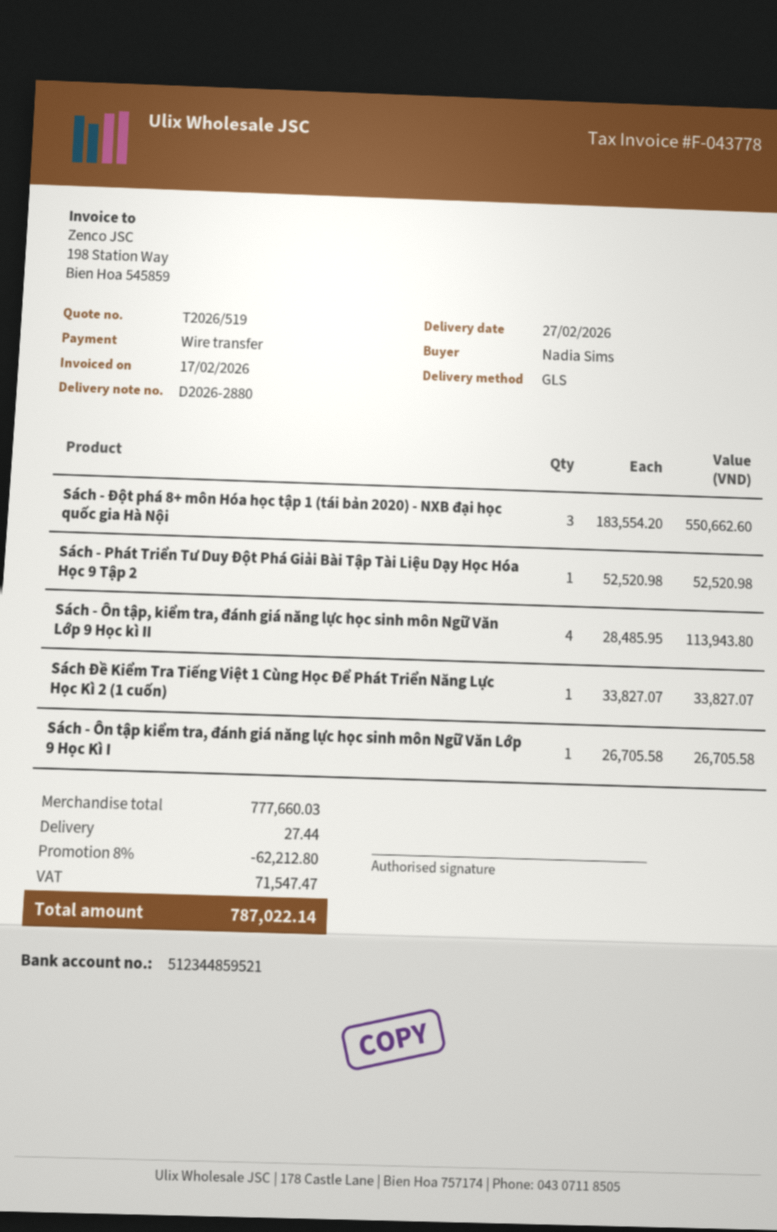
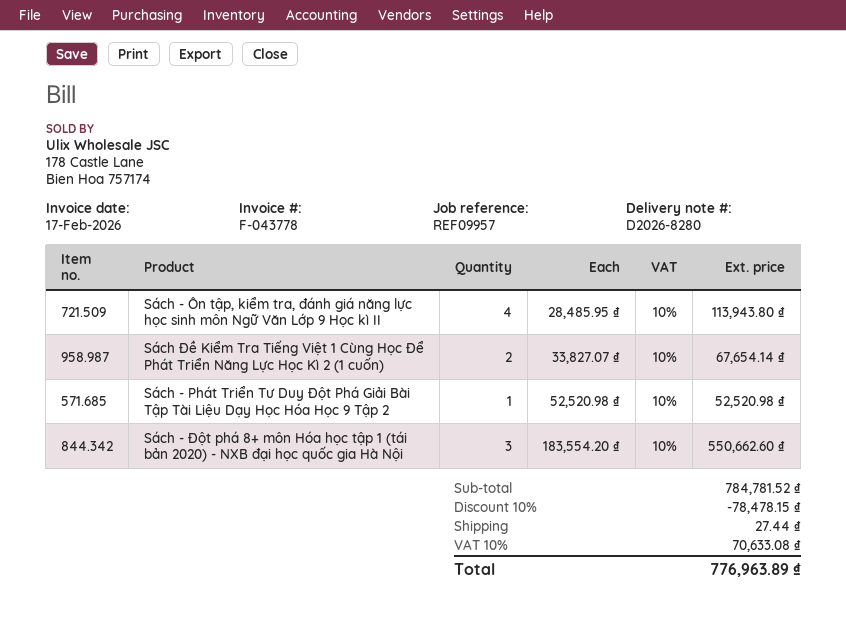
delivery note number: D2026-2880 -> D2026-8280
Sách Đề Kiểm Tra Tiếng Việt 1 Cùng Học Để Phát Triển Năng Lực Học Kì 2 (1 cuốn): 1 x 33827.07 = 33827.07 -> 2 x 33827.07 = 67654.14
Sách - Ôn tập kiểm tra, đánh giá năng lực học sinh môn Ngữ Văn Lớp 9 Học Kì I: 1 x 26705.58 = 26705.58 -> none
subtotal: 777660.03 -> 784781.52
discount: 8% = 62212.80 -> 10% = 78478.15
tax: 71547.47 -> 70633.08
total: 787022.14 -> 776963.89

